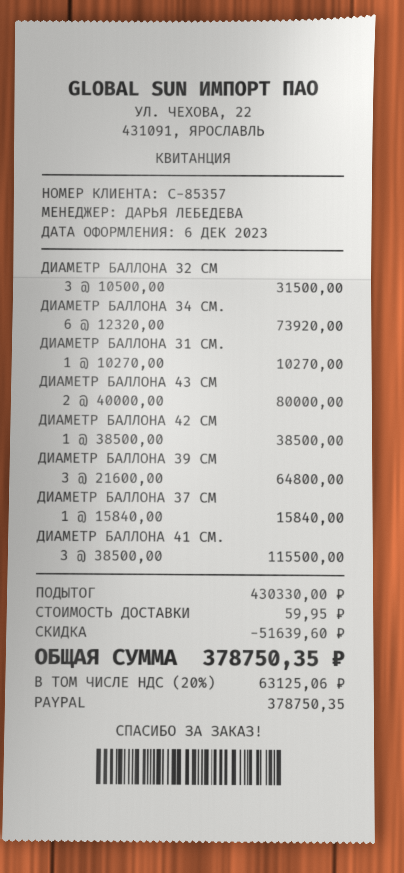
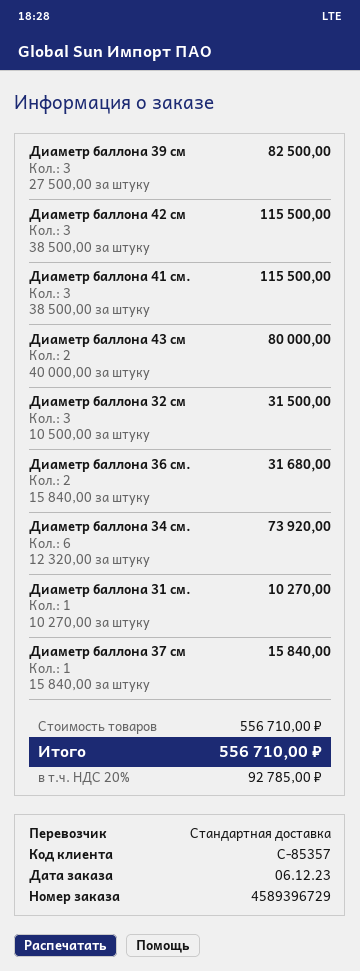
ДИАМЕТР БАЛЛОНА 42 СМ: 1 x 38500.00 = 38500.00 -> 3 x 38500.00 = 115500.00
ДИАМЕТР БАЛЛОНА 39 СМ: 3 x 21600.00 = 64800.00 -> 3 x 27500.00 = 82500.00
Диаметр баллона 36 см.: none -> 2 x 15840.00 = 31680.00
subtotal: 430330.00 -> 556710.00
discount: 51639.60 -> none
shipping: 59.95 -> none
tax: 20% = 63125.06 -> 20% = 92785.00
total: 378750.35 -> 556710.00

